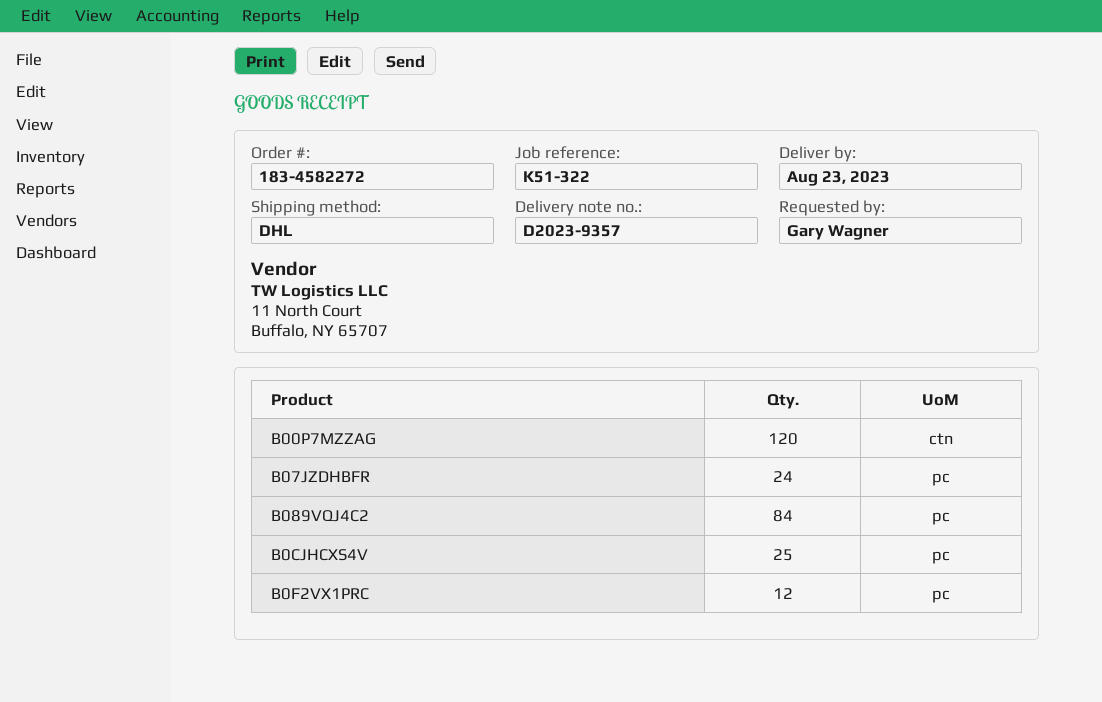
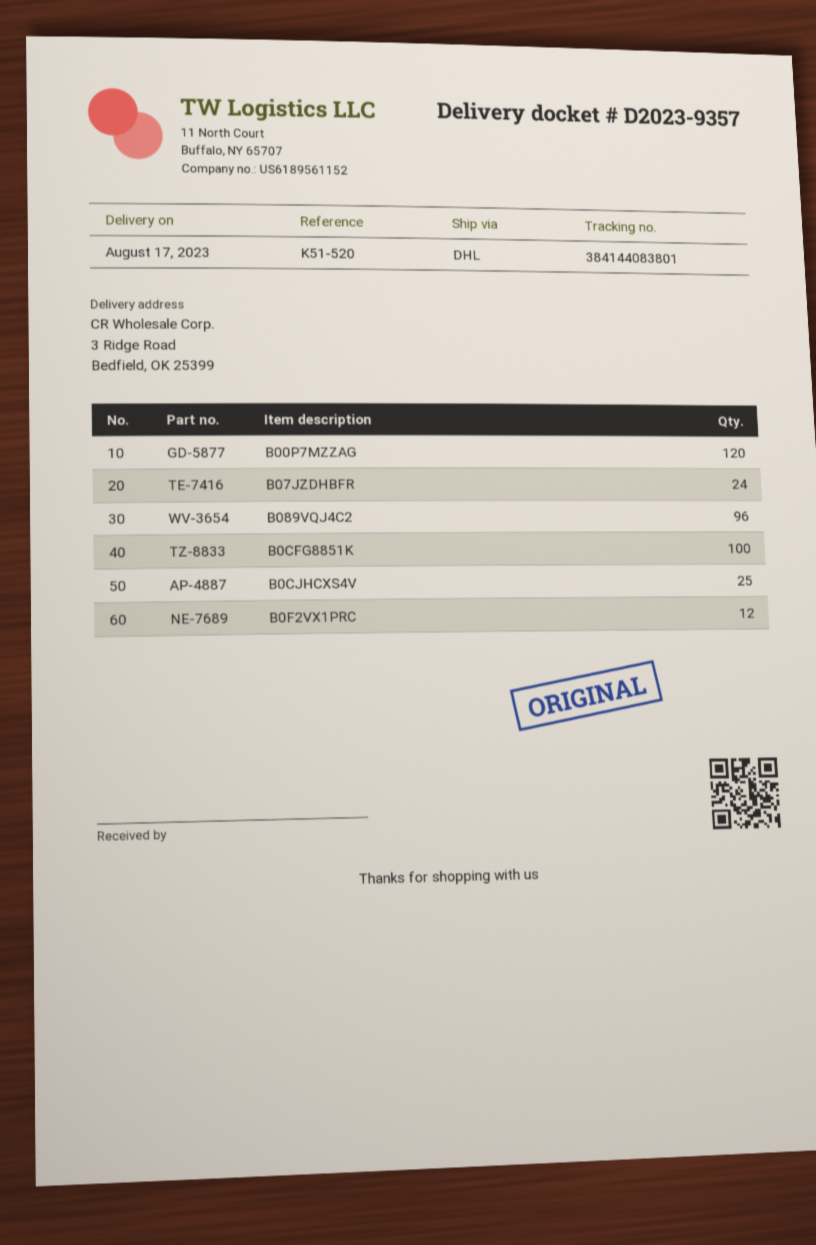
delivery date: 2023-08-23 -> 2023-08-17
reference: K51-322 -> K51-520
B089VQJ4C2: 84 -> 96
B0CFG8851K: none -> 100

